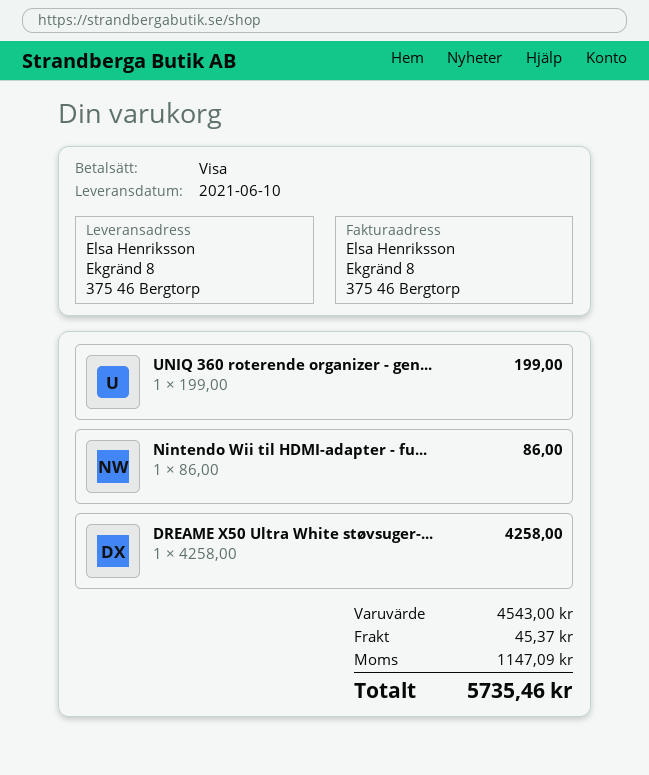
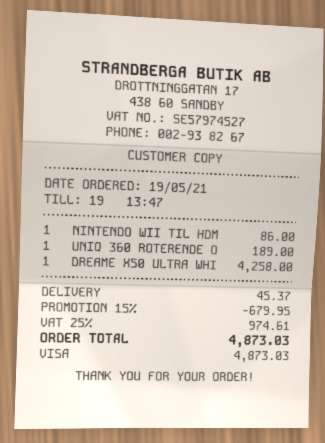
UNIQ 360 roterende organizer - gen...: 1 for 199.00 -> 1 for 189.00
discount: none -> 15% = 679.95
tax: 1147.09 -> 974.61
total: 5735.46 -> 4873.03

